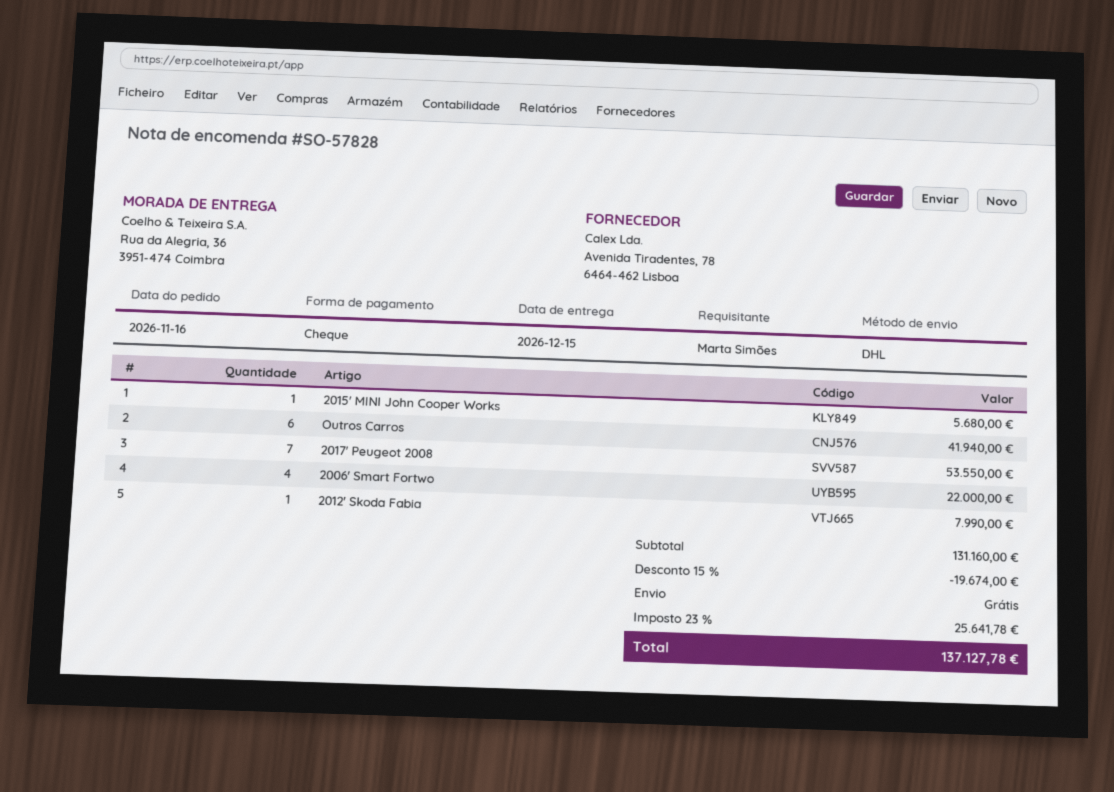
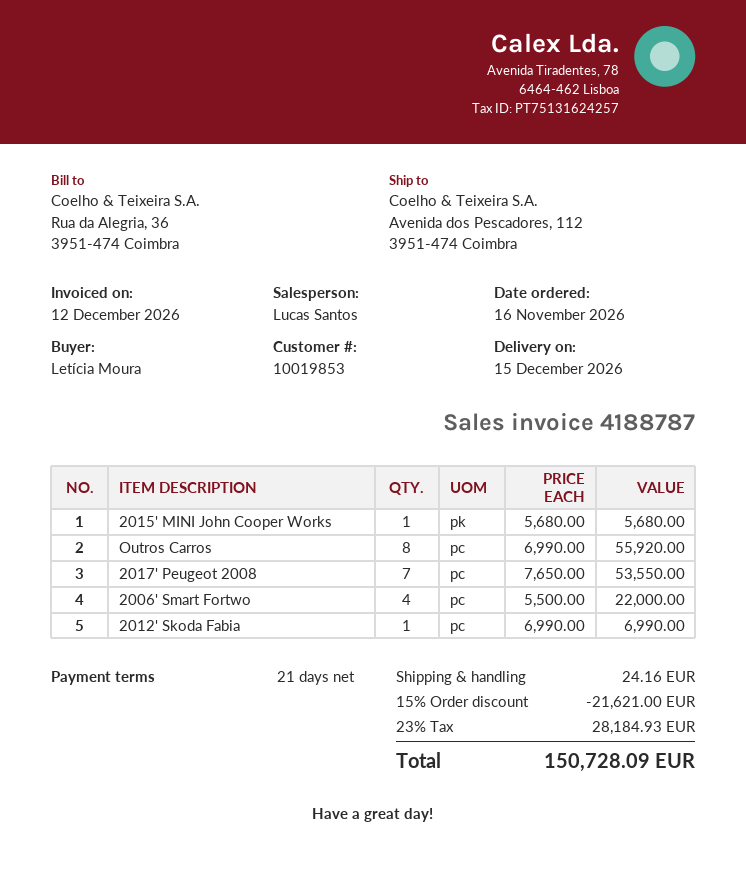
ordered by: Marta Simões -> Letícia Moura
ship to: Rua da Alegria, 36, 3951-474 Coimbra -> Avenida dos Pescadores, 112, 3951-474 Coimbra
Outros Carros: 6 for 41940.00 -> 8 for 55920.00
2012' Skoda Fabia: 1 for 7990.00 -> 1 for 6990.00
discount: 15% = 19674.00 -> 15% = 21621.00
shipping: 0.00 -> 24.16
tax: 23% = 25641.78 -> 23% = 28184.93
total: 137127.78 -> 150728.09

